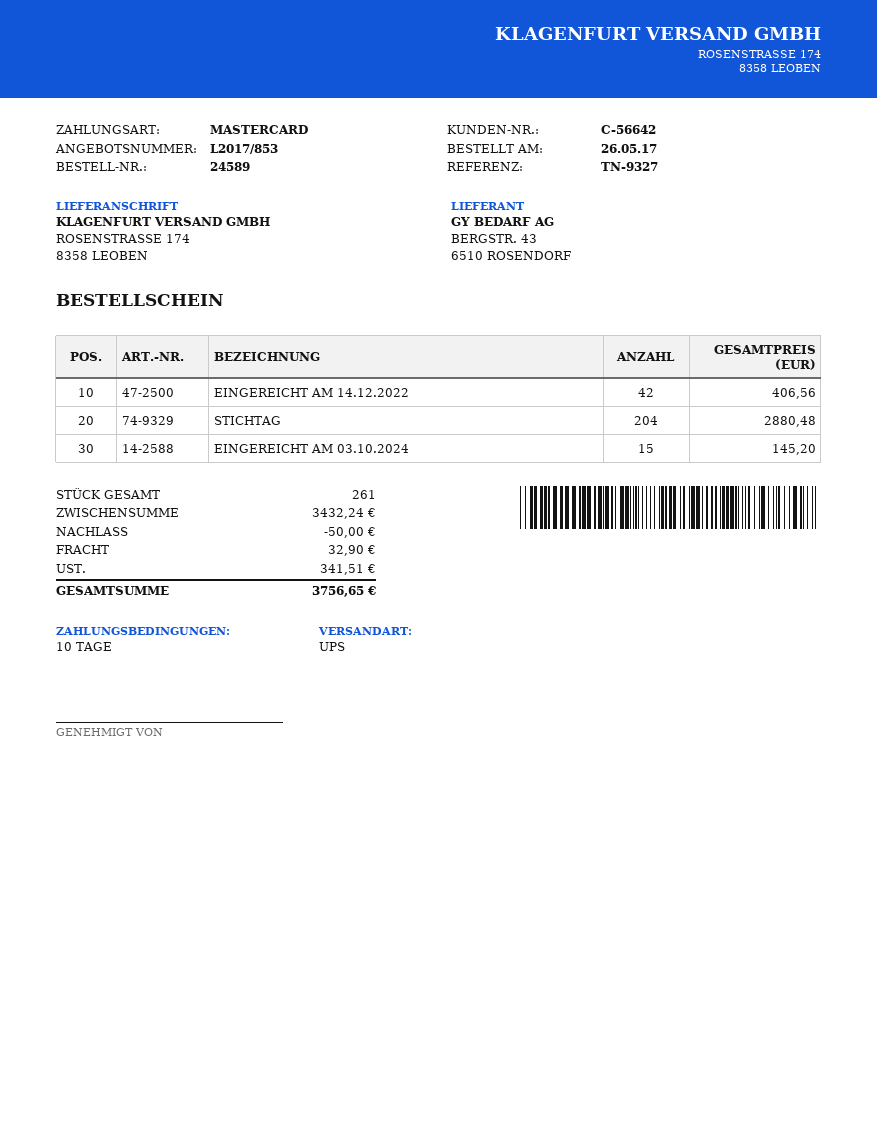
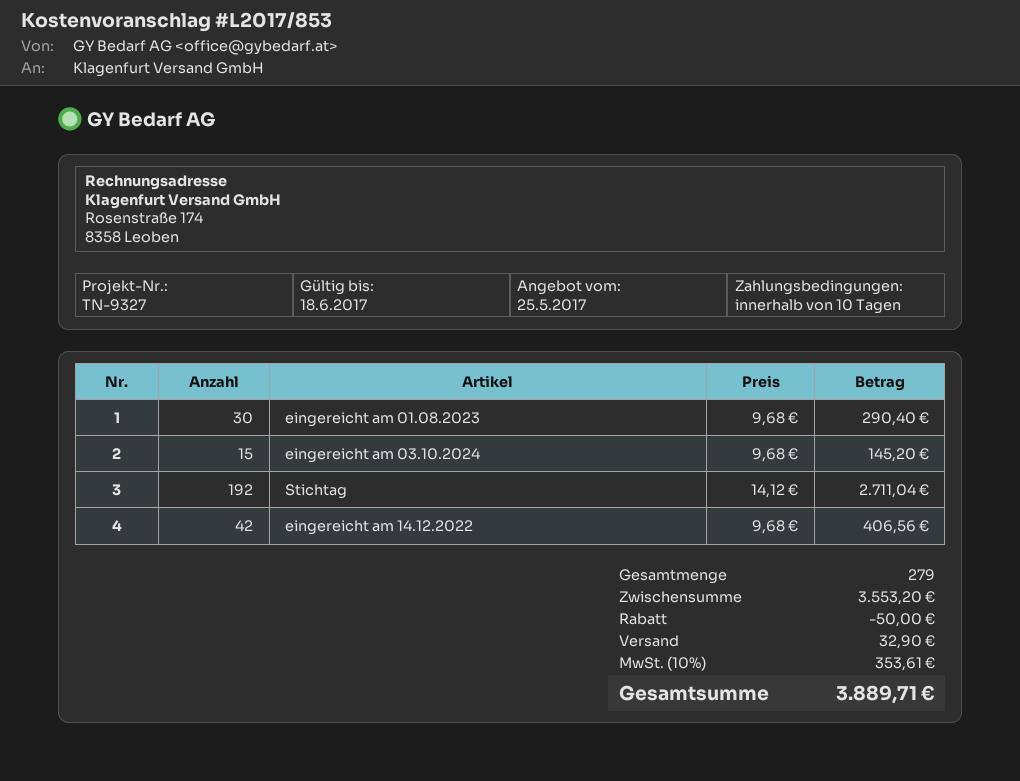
STICHTAG: 204 for 2880.48 -> 192 for 2711.04
eingereicht am 01.08.2023: none -> 30 for 290.40
total quantity: 261 -> 279
subtotal: 3432.24 -> 3553.20
tax: 341.51 -> 353.61
total: 3756.65 -> 3889.71

